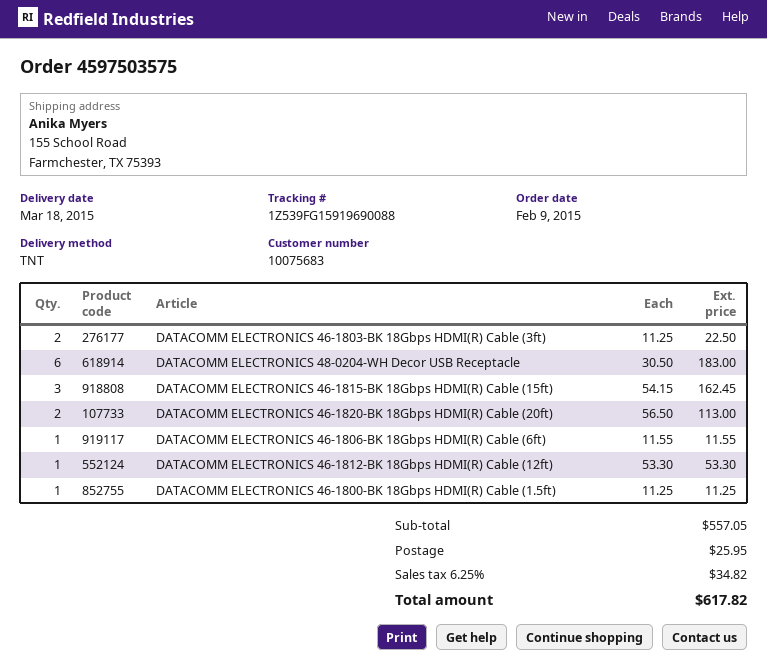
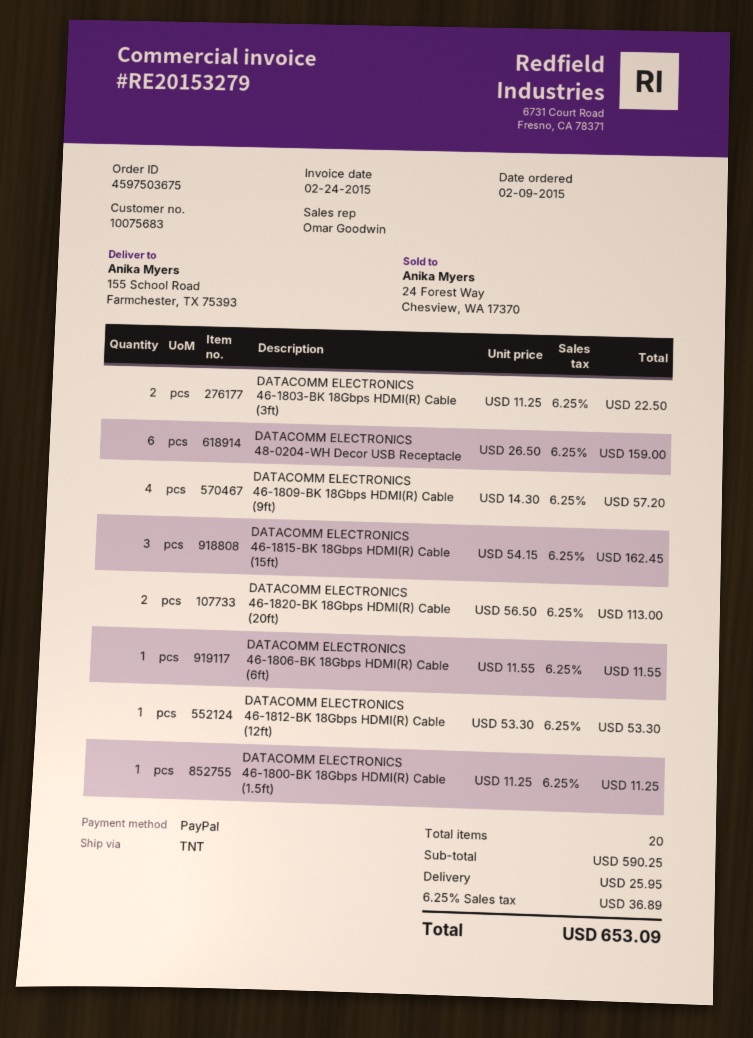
order number: 4597503575 -> 4597503675
DATACOMM ELECTRONICS 48-0204-WH Decor USB Receptacle: 6 x 30.50 = 183.00 -> 6 x 26.50 = 159.00
DATACOMM ELECTRONICS 46-1809-BK 18Gbps HDMI(R) Cable (9ft): none -> 4 x 14.30 = 57.20
subtotal: 557.05 -> 590.25
tax: 6.25% = 34.82 -> 6.25% = 36.89
total: 617.82 -> 653.09

